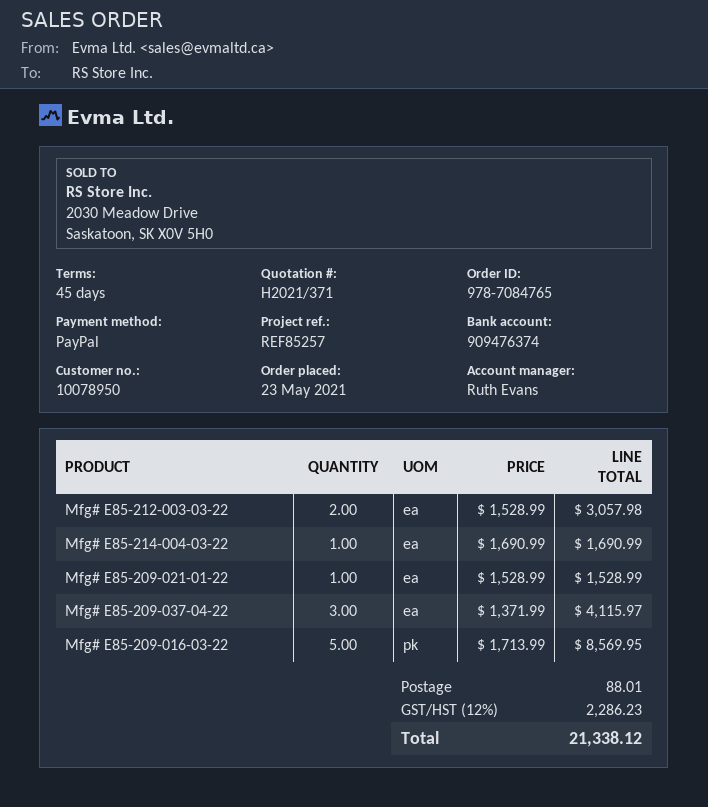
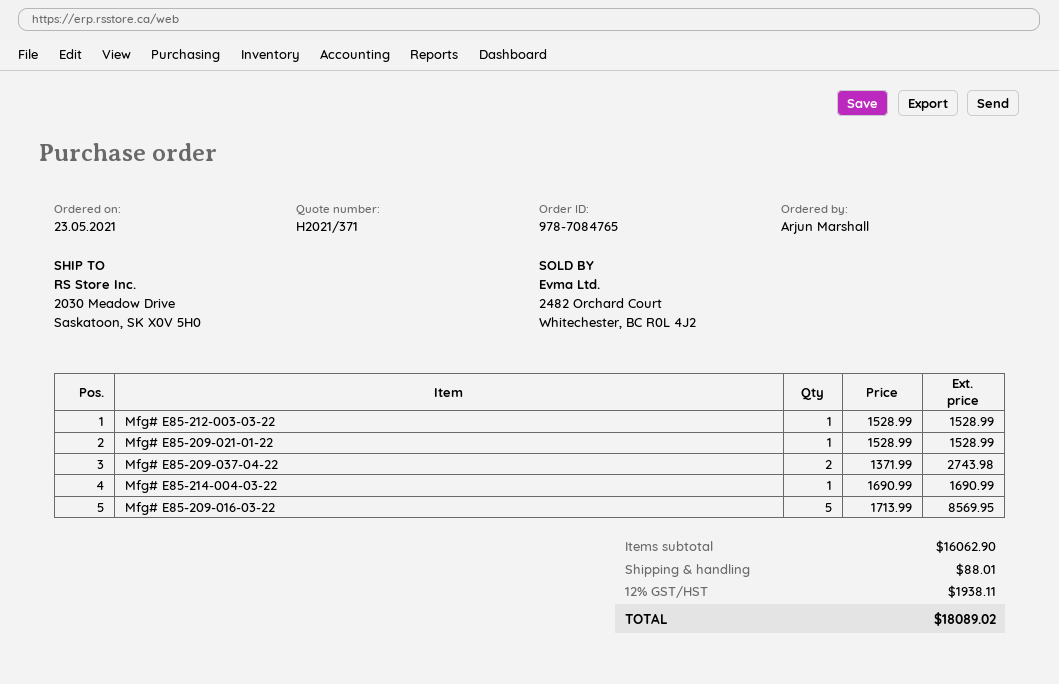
Mfg# E85-212-003-03-22: 2 x 1528.99 = 3057.98 -> 1 x 1528.99 = 1528.99
Mfg# E85-209-037-04-22: 3 x 1371.99 = 4115.97 -> 2 x 1371.99 = 2743.98
tax: 12% = 2286.23 -> 12% = 1938.11
total: 21338.12 -> 18089.02

